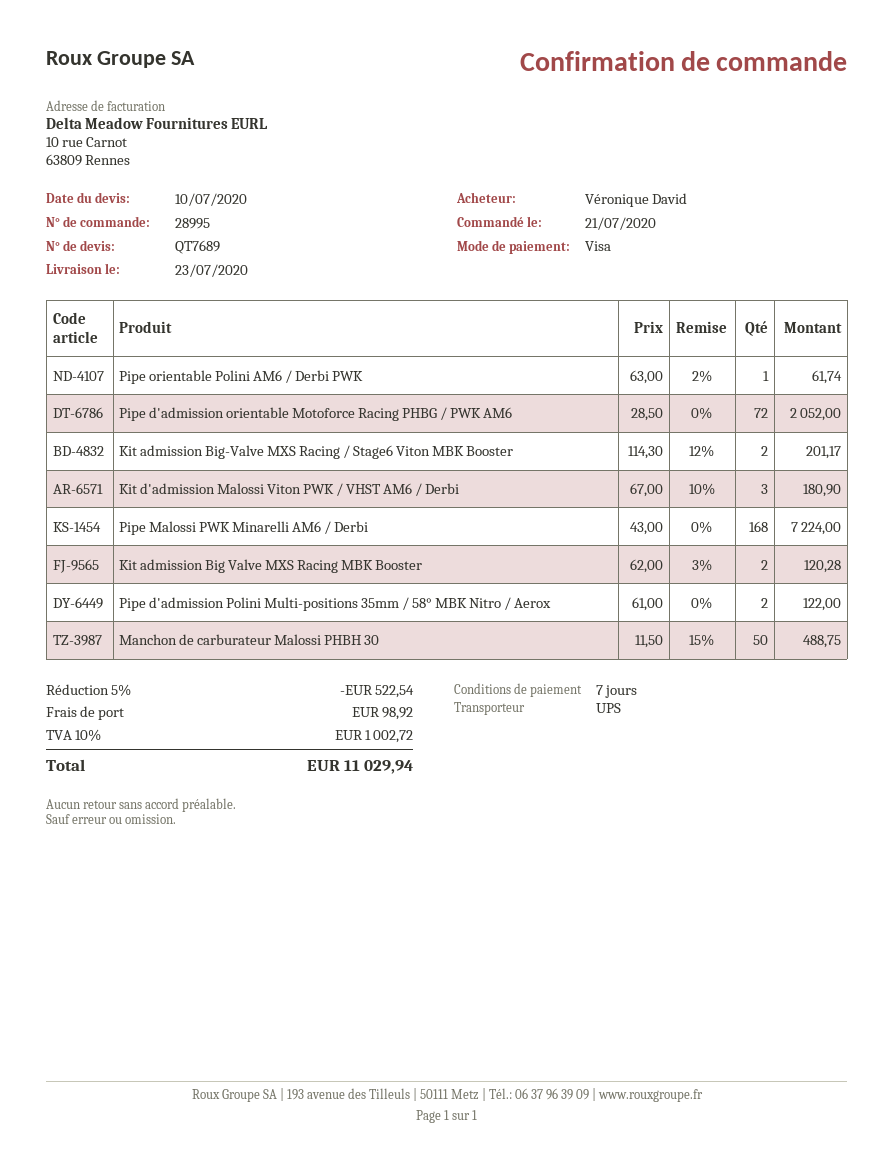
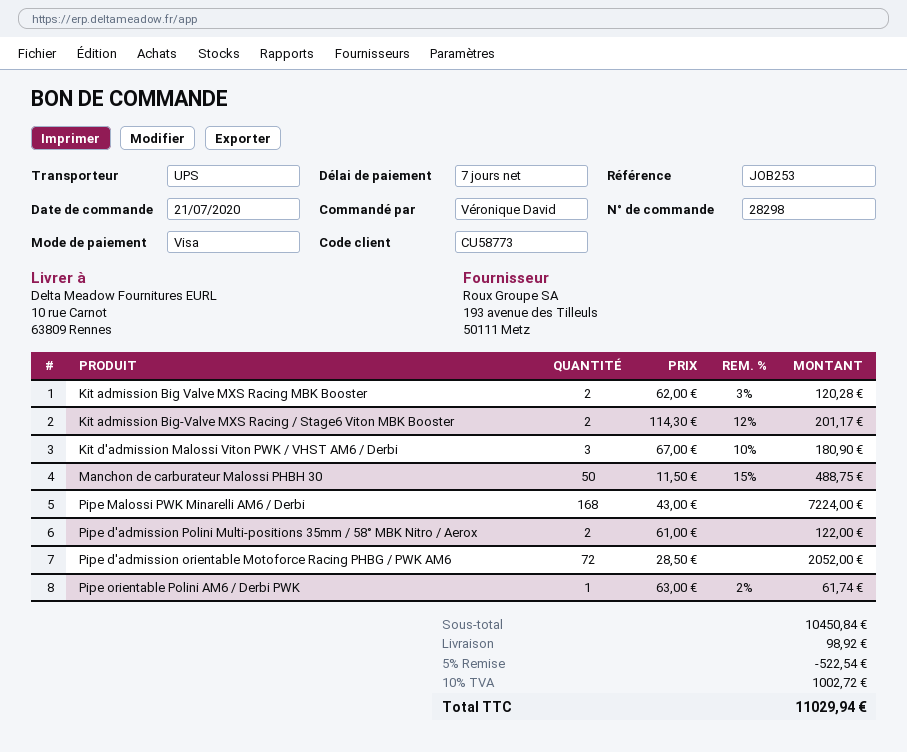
order number: 28995 -> 28298

